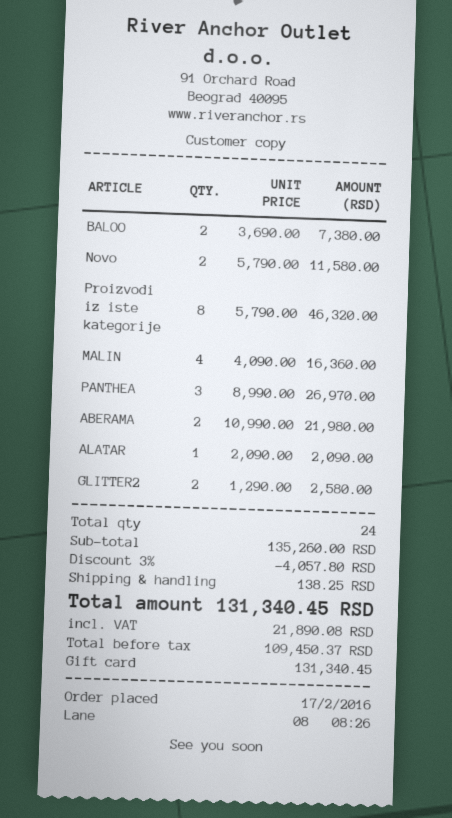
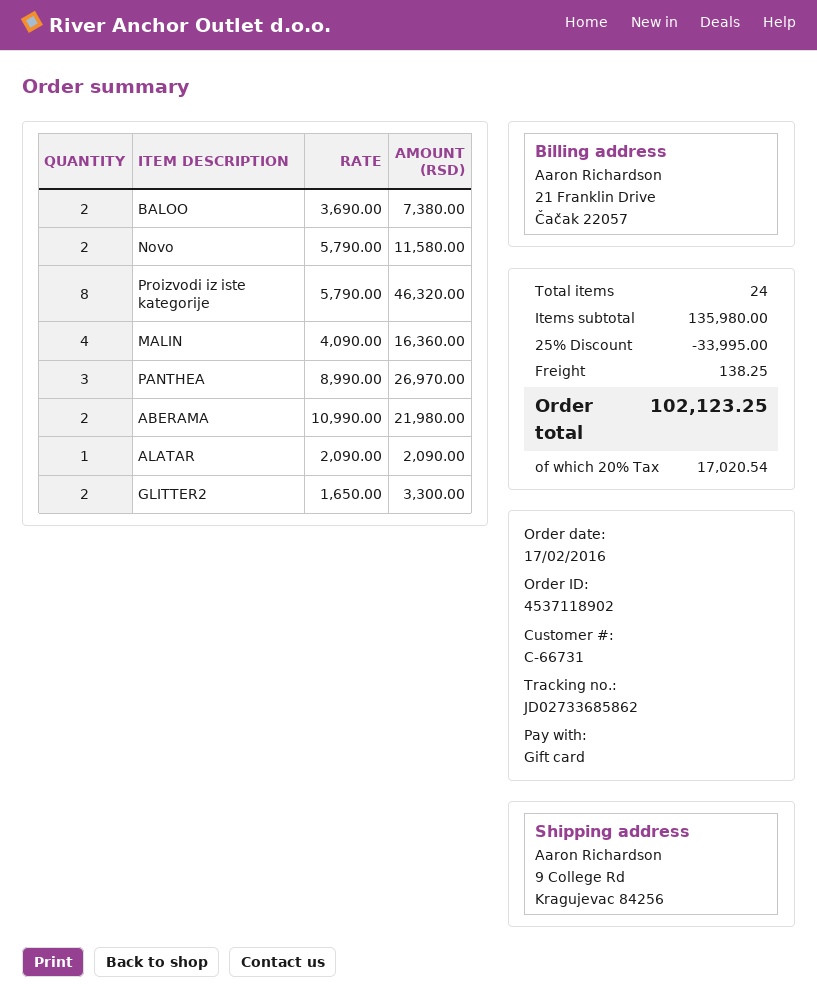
GLITTER2: 2 x 1290.00 = 2580.00 -> 2 x 1650.00 = 3300.00
subtotal: 135260.00 -> 135980.00
discount: 3% = 4057.80 -> 25% = 33995.00
tax: 21890.08 -> 17020.54
total: 131340.45 -> 102123.25

